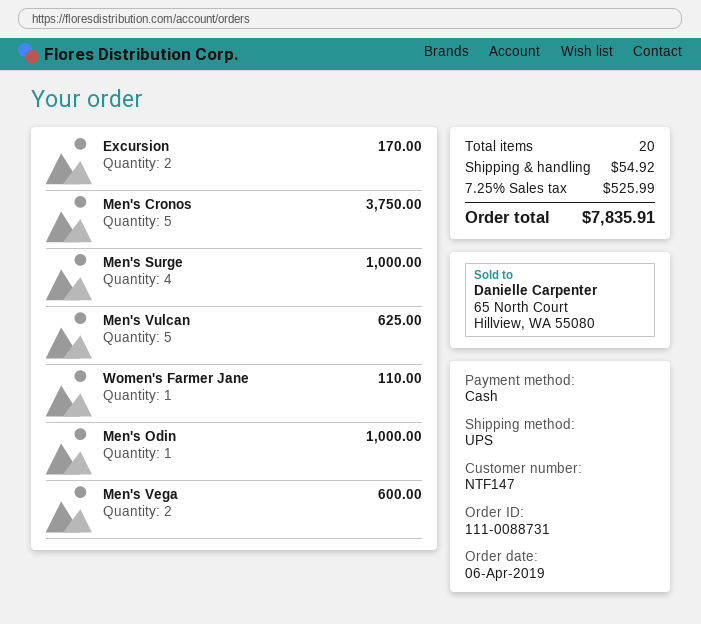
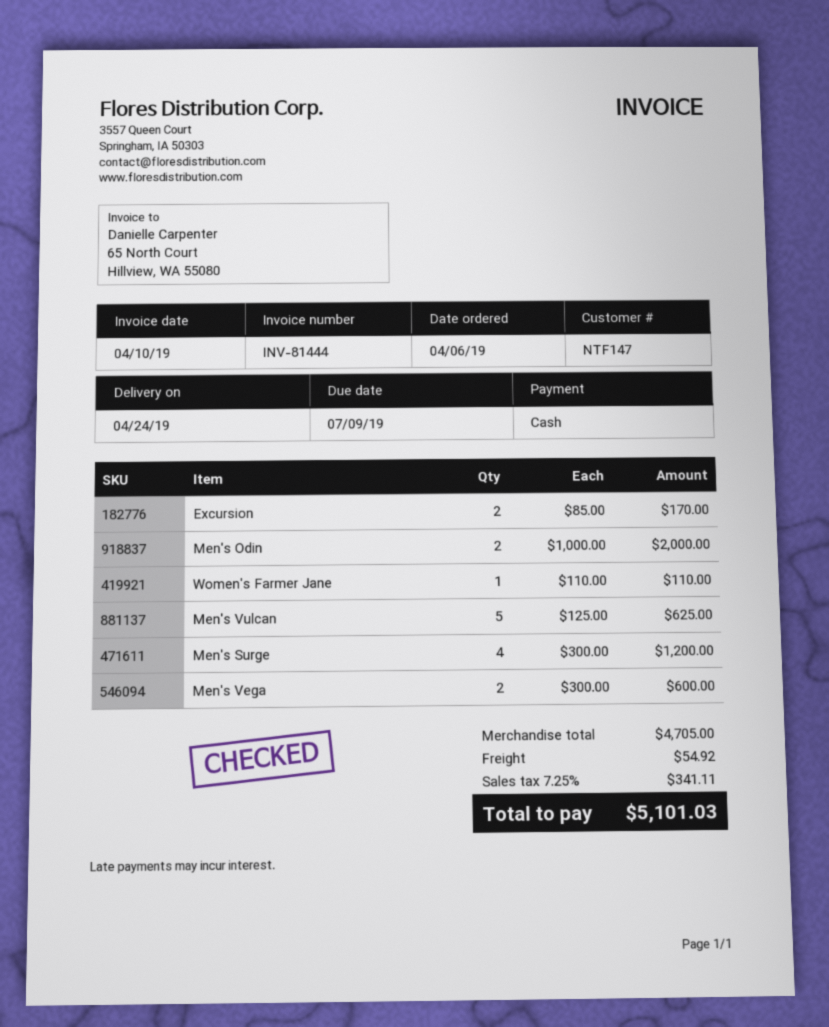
Men's Cronos: 5 for 3750.00 -> none
Men's Surge: 4 for 1000.00 -> 4 for 1200.00
Men's Odin: 1 for 1000.00 -> 2 for 2000.00
tax: 7.25% = 525.99 -> 7.25% = 341.11
total: 7835.91 -> 5101.03

